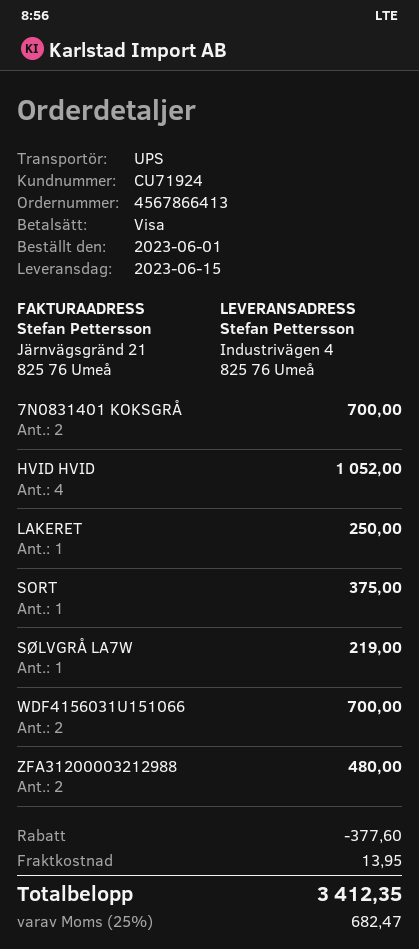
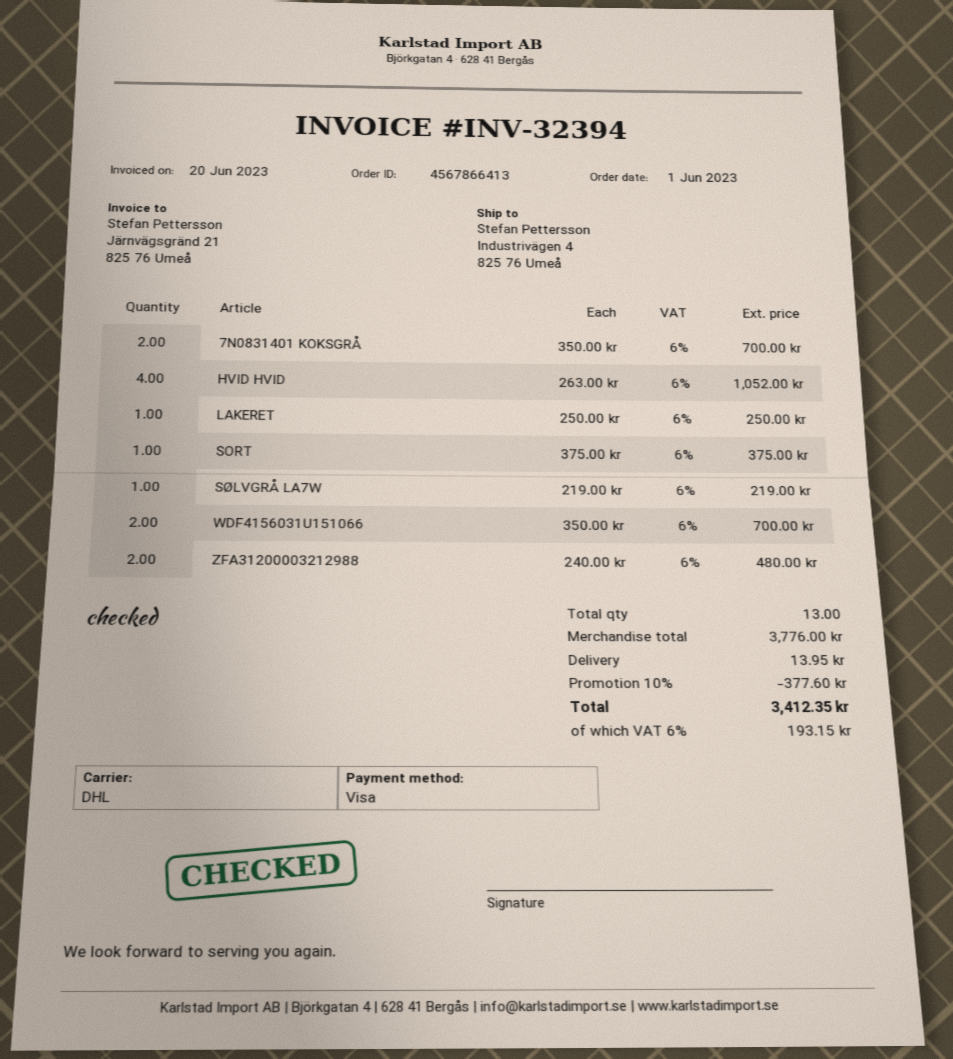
shipping method: UPS -> DHL
tax: 25% = 682.47 -> 6% = 193.15

